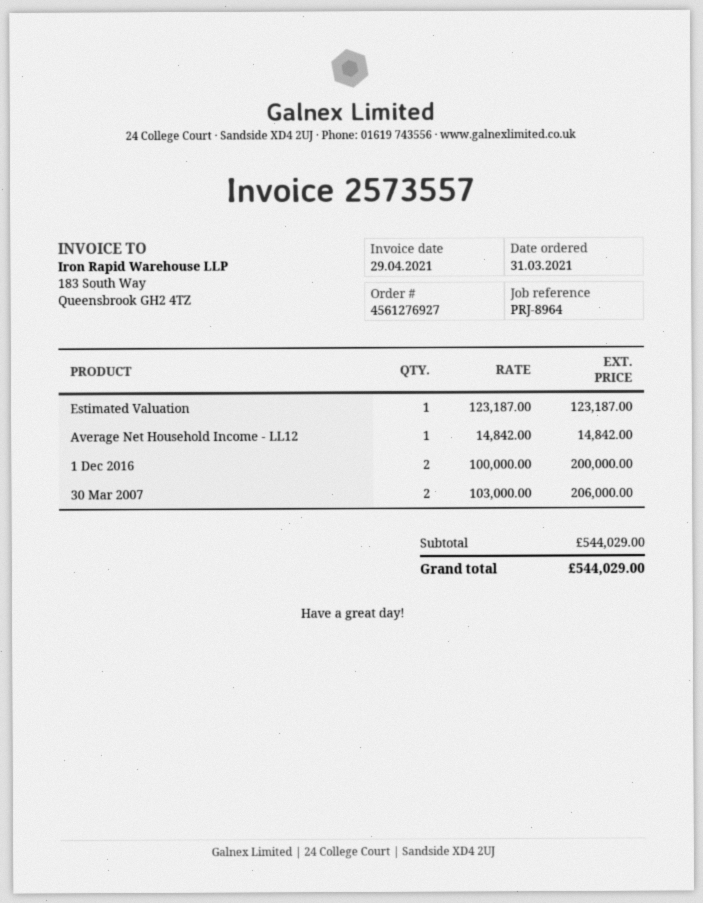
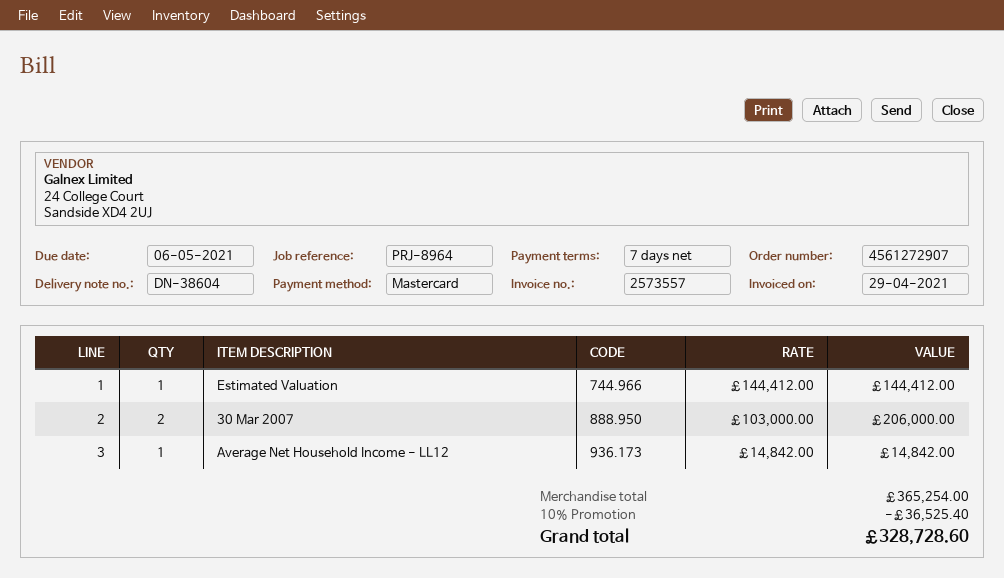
order number: 4561276927 -> 4561272907
Estimated Valuation: 1 x 123187.00 = 123187.00 -> 1 x 144412.00 = 144412.00
1 Dec 2016: 2 x 100000.00 = 200000.00 -> none
subtotal: 544029.00 -> 365254.00
discount: none -> 10% = 36525.40
total: 544029.00 -> 328728.60

